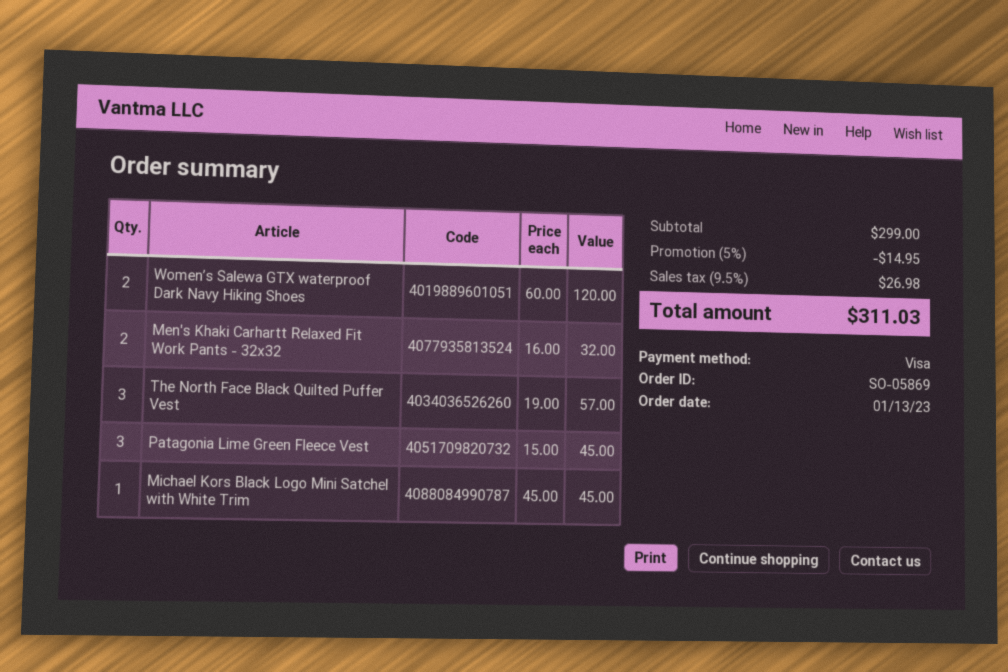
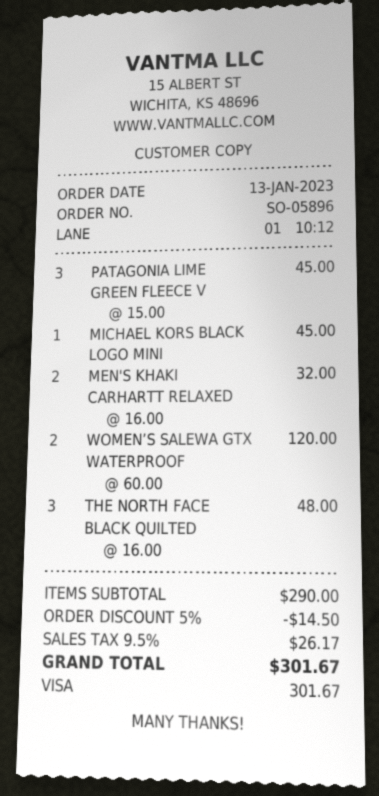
order number: SO-05869 -> SO-05896
The North Face Black Quilted Puffer Vest: 3 x 19.00 = 57.00 -> 3 x 16.00 = 48.00
subtotal: 299.00 -> 290.00
discount: 5% = 14.95 -> 5% = 14.50
tax: 9.5% = 26.98 -> 9.5% = 26.17
total: 311.03 -> 301.67

